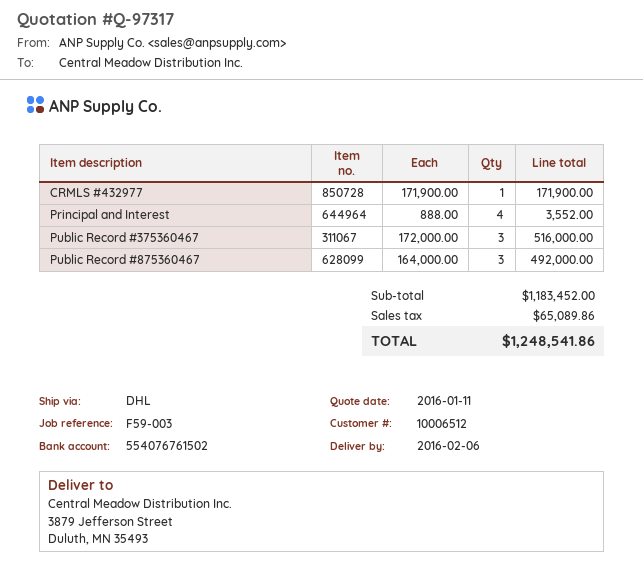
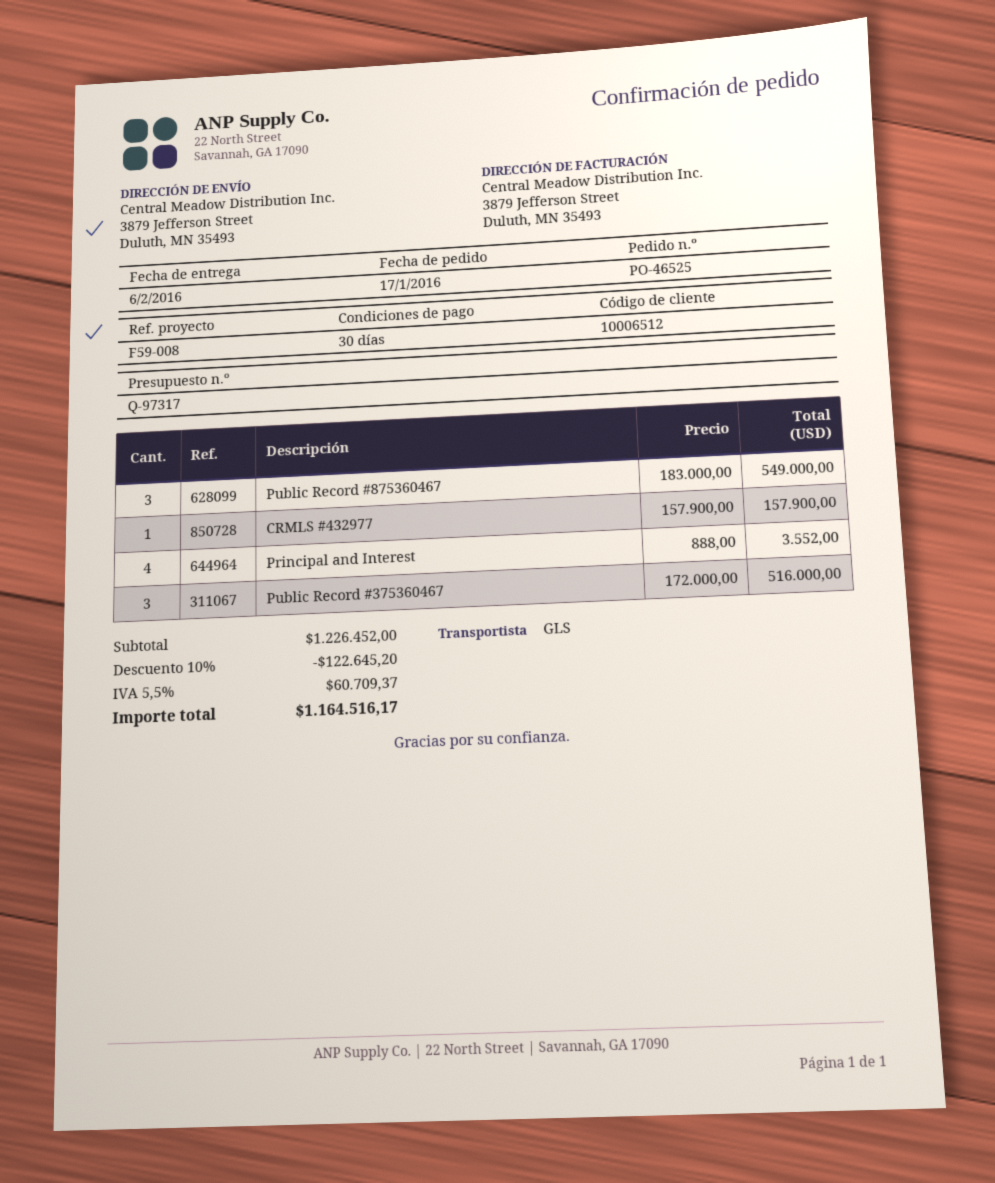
reference: F59-003 -> F59-008
shipping method: DHL -> GLS
CRMLS #432977: 1 x 171900.00 = 171900.00 -> 1 x 157900.00 = 157900.00
Public Record #875360467: 3 x 164000.00 = 492000.00 -> 3 x 183000.00 = 549000.00
subtotal: 1183452.00 -> 1226452.00
discount: none -> 10% = 122645.20
tax: 65089.86 -> 60709.37
total: 1248541.86 -> 1164516.17

